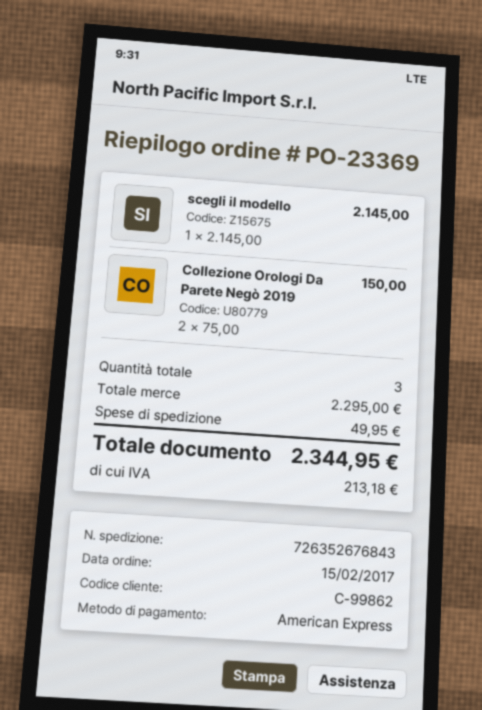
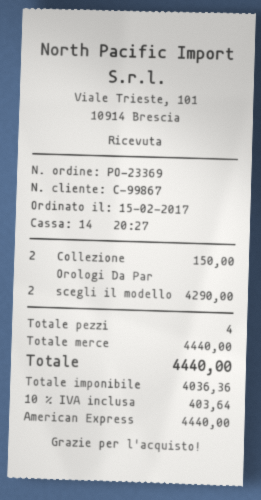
customer number: C-99862 -> C-99867
scegli il modello: 1 for 2145.00 -> 2 for 4290.00
total quantity: 3 -> 4
subtotal: 2295.00 -> 4440.00
shipping: 49.95 -> none
tax: 213.18 -> 403.64
total: 2344.95 -> 4440.00

